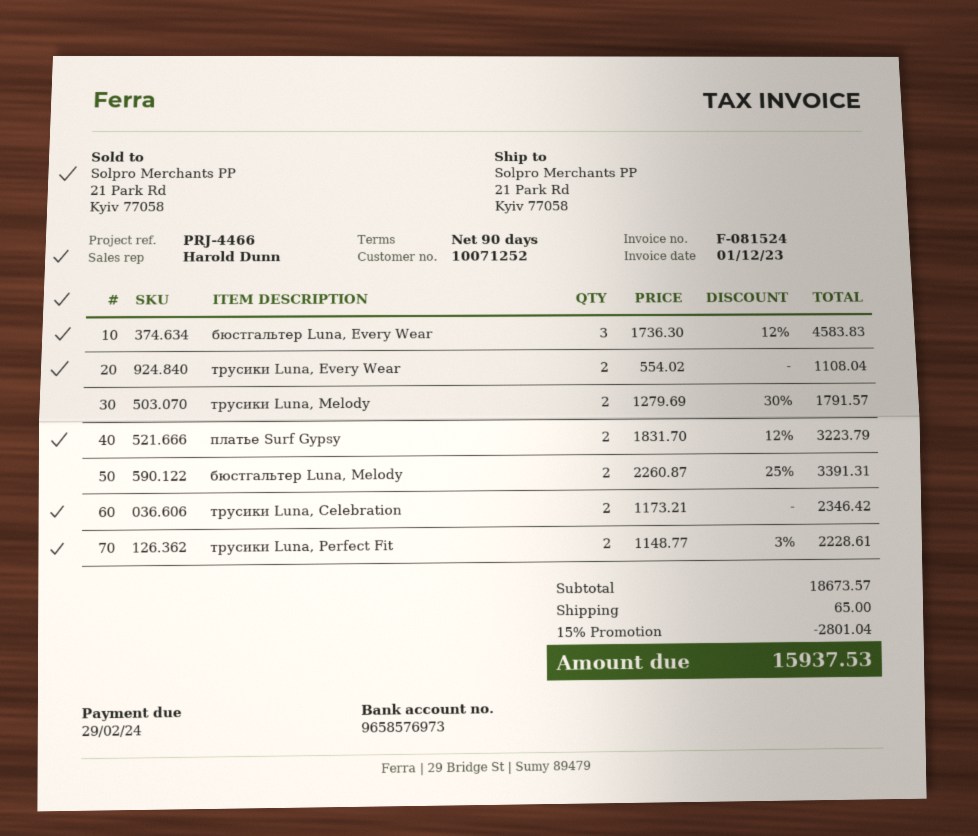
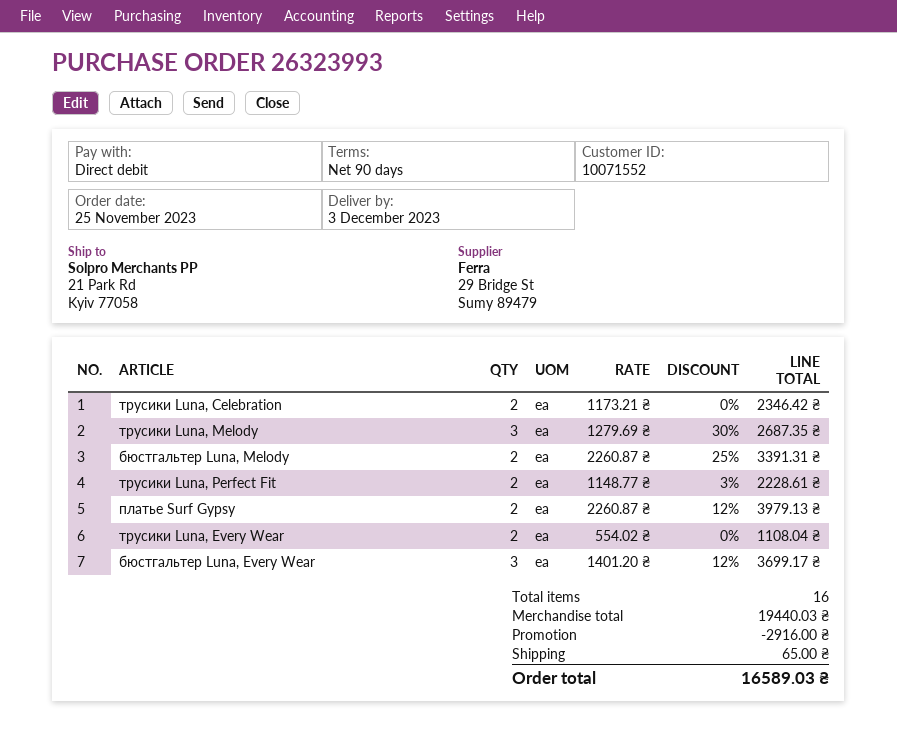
customer number: 10071252 -> 10071552
бюстгальтер Luna, Every Wear: 3 x 1736.30 - 12% = 4583.83 -> 3 x 1401.20 - 12% = 3699.17
трусики Luna, Melody: 2 x 1279.69 - 30% = 1791.57 -> 3 x 1279.69 - 30% = 2687.35
платье Surf Gypsy: 2 x 1831.70 - 12% = 3223.79 -> 2 x 2260.87 - 12% = 3979.13
subtotal: 18673.57 -> 19440.03
discount: 2801.04 -> 2916.00
total: 15937.53 -> 16589.03

